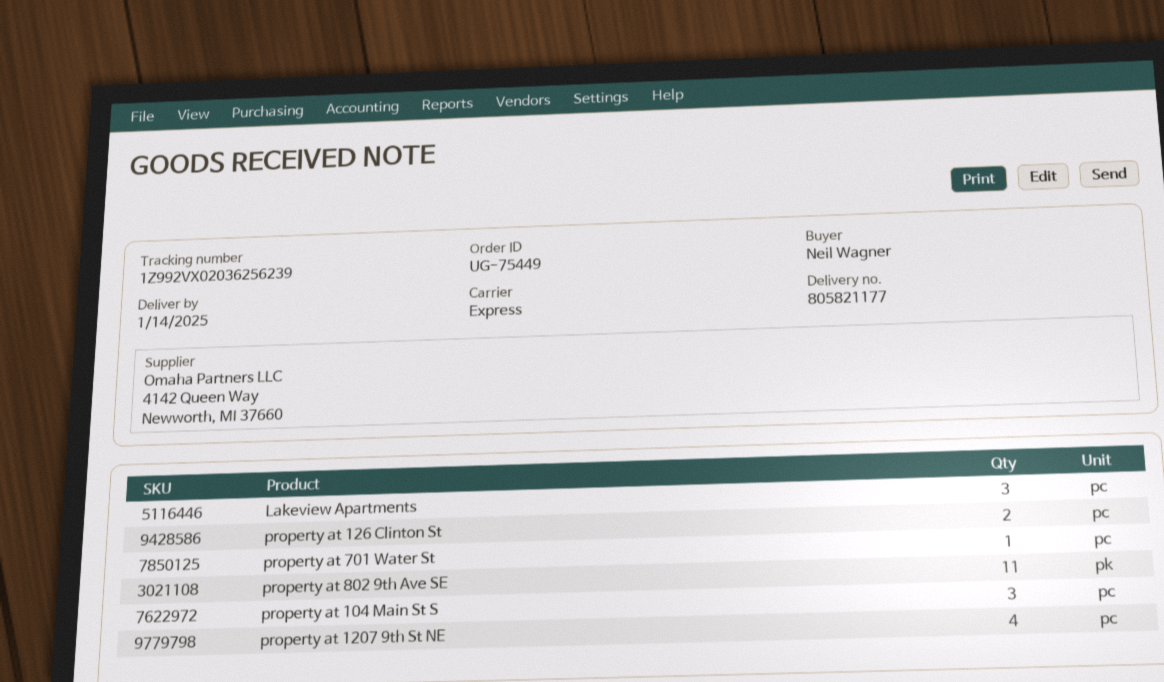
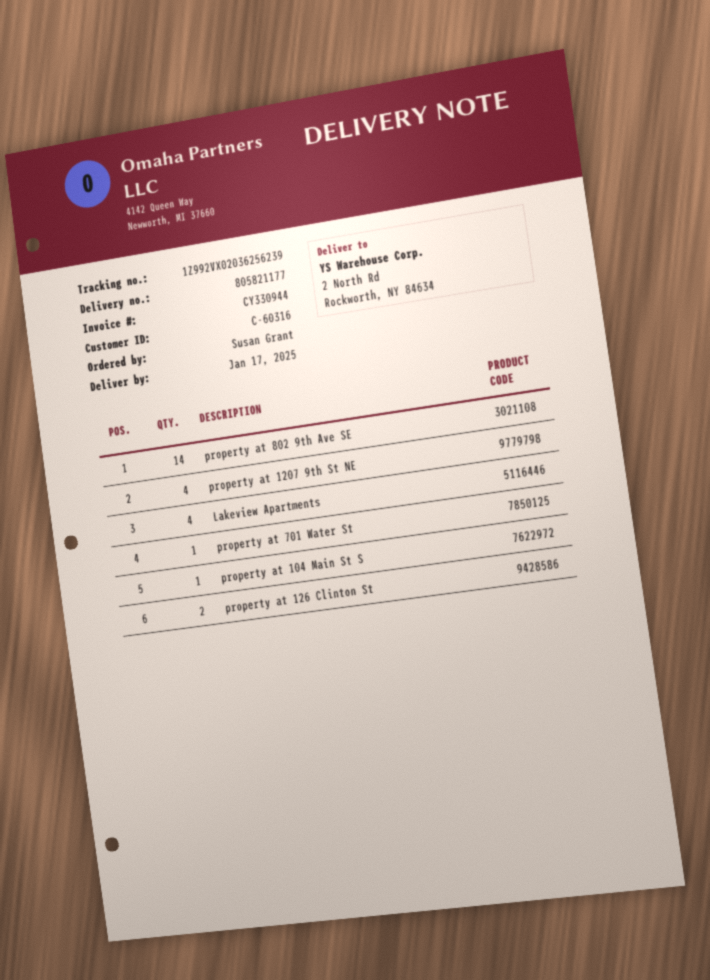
delivery date: 2025-01-14 -> 2025-01-17
ordered by: Neil Wagner -> Susan Grant
Lakeview Apartments: 3 -> 4
property at 802 9th Ave SE: 11 -> 14
property at 104 Main St S: 3 -> 1

